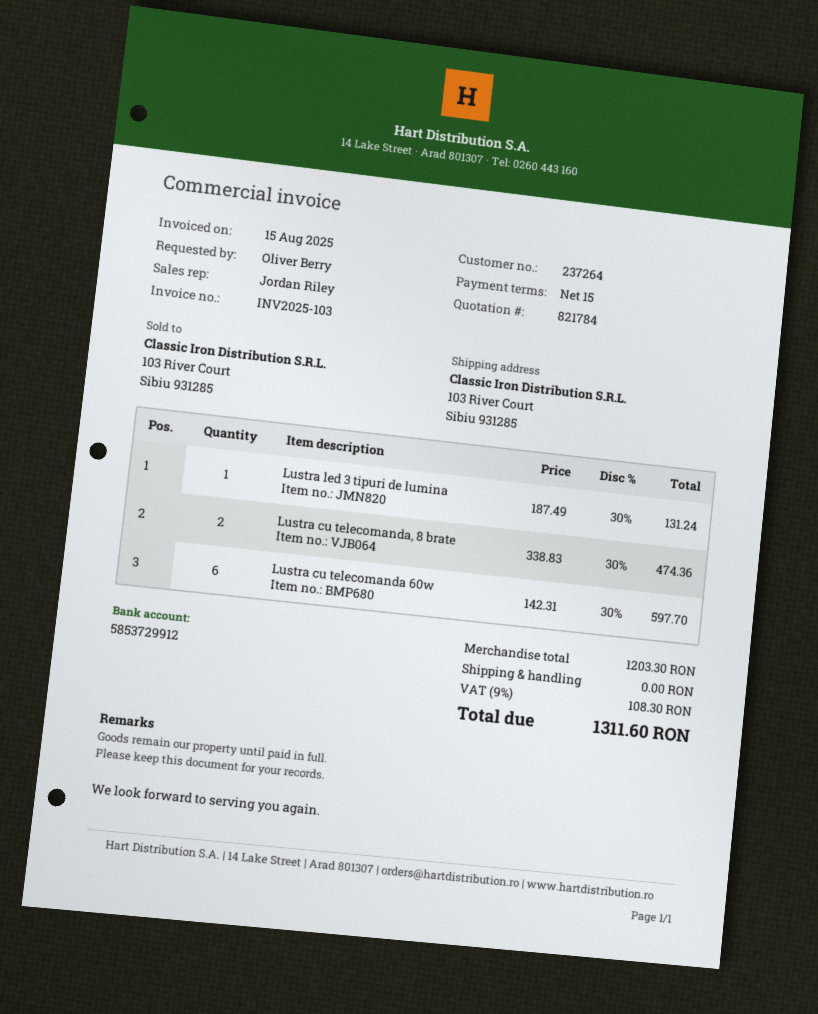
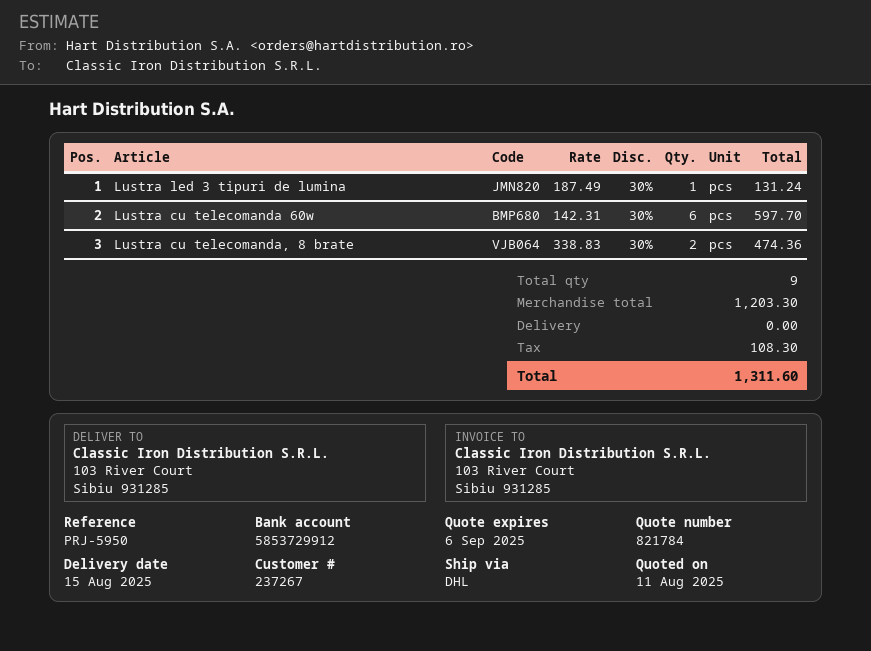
customer number: 237264 -> 237267

